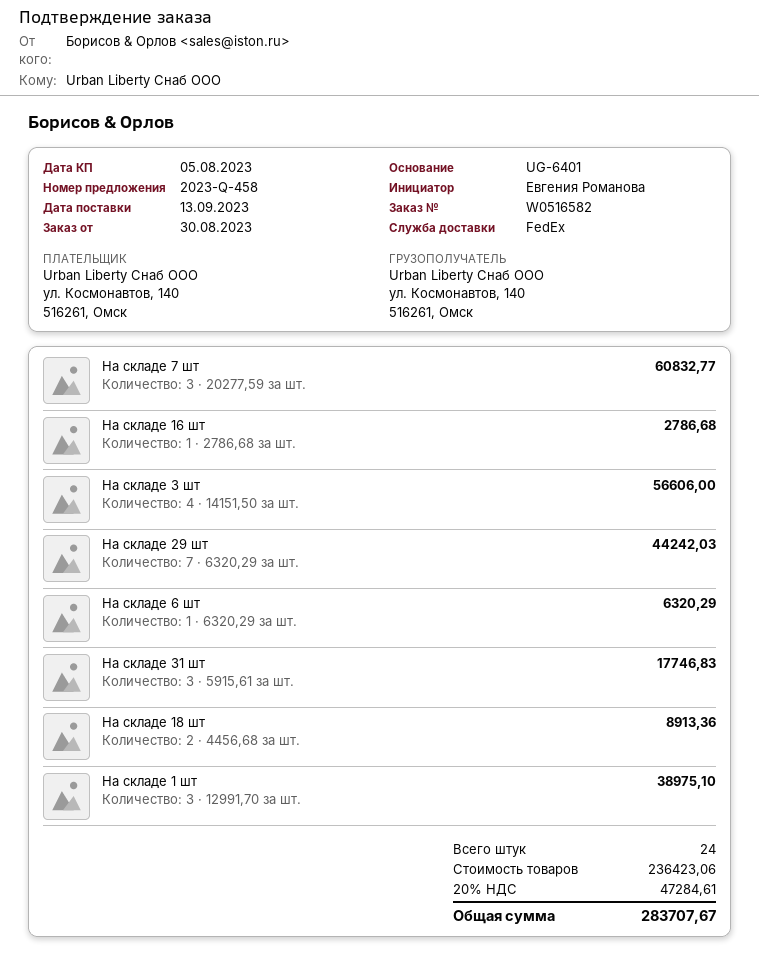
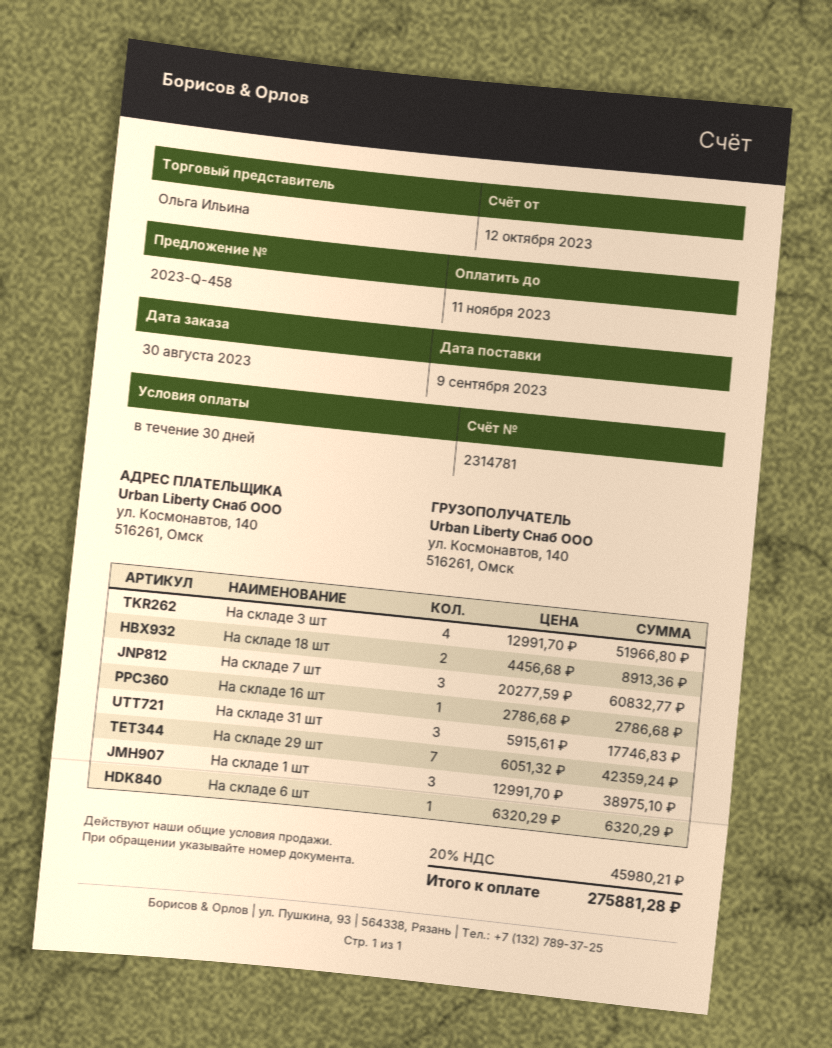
delivery date: 2023-09-13 -> 2023-09-09
На складе 3 шт: 4 x 14151.50 = 56606.00 -> 4 x 12991.70 = 51966.80
На складе 29 шт: 7 x 6320.29 = 44242.03 -> 7 x 6051.32 = 42359.24
tax: 20% = 47284.61 -> 20% = 45980.21
total: 283707.67 -> 275881.28

